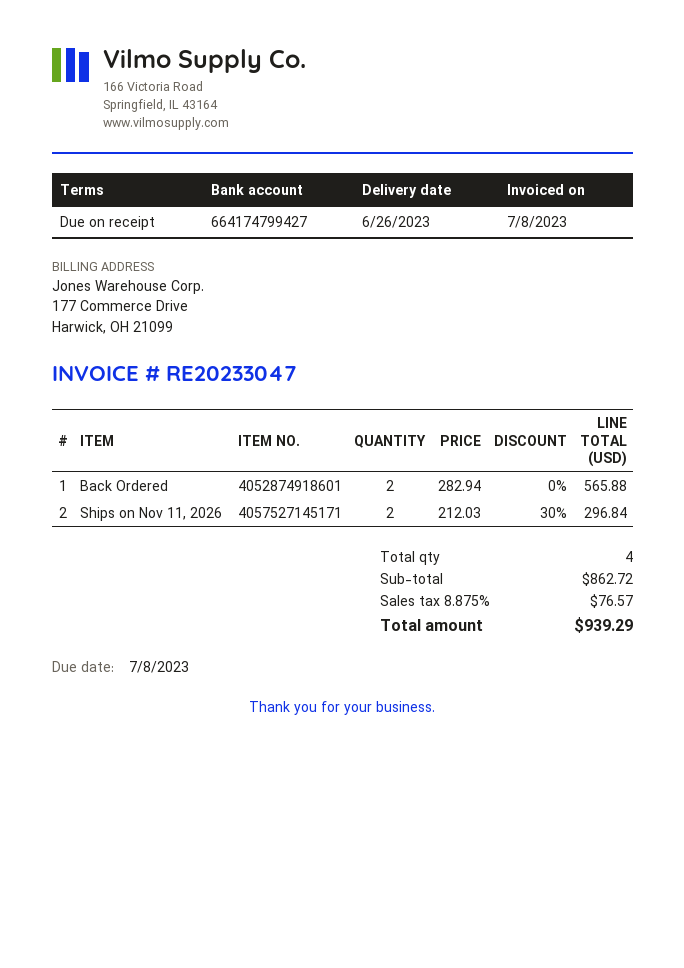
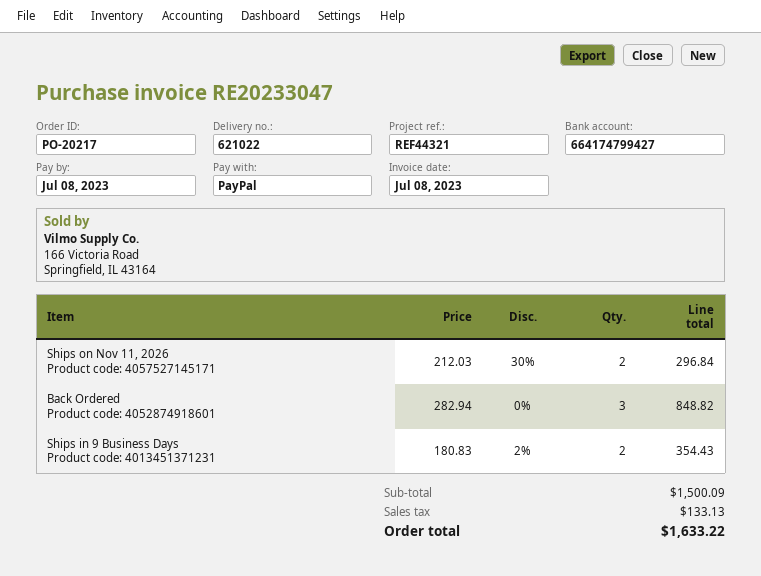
Back Ordered: 2 x 282.94 = 565.88 -> 3 x 282.94 = 848.82
Ships in 9 Business Days: none -> 2 x 180.83 - 2% = 354.43
subtotal: 862.72 -> 1500.09
tax: 76.57 -> 133.13
total: 939.29 -> 1633.22

